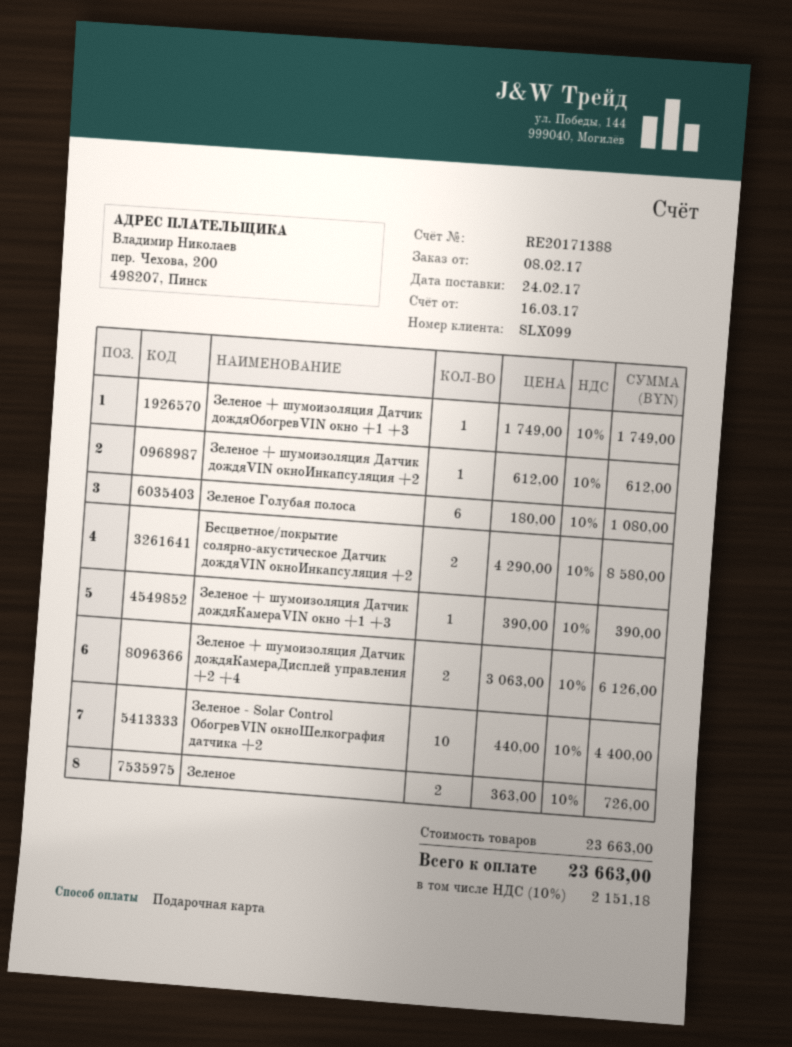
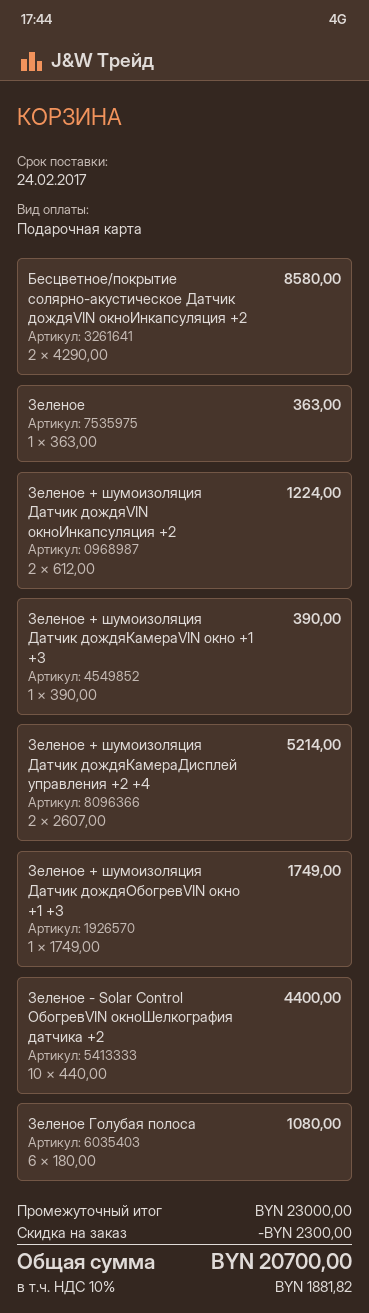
Зеленое + шумоизоляция Датчик дождяVIN окноИнкапсуляция +2: 1 x 612.00 = 612.00 -> 2 x 612.00 = 1224.00
Зеленое + шумоизоляция Датчик дождяКамераДисплей управления +2 +4: 2 x 3063.00 = 6126.00 -> 2 x 2607.00 = 5214.00
Зеленое: 2 x 363.00 = 726.00 -> 1 x 363.00 = 363.00
subtotal: 23663.00 -> 23000.00
discount: none -> 2300.00
tax: 10% = 2151.18 -> 10% = 1881.82
total: 23663.00 -> 20700.00

